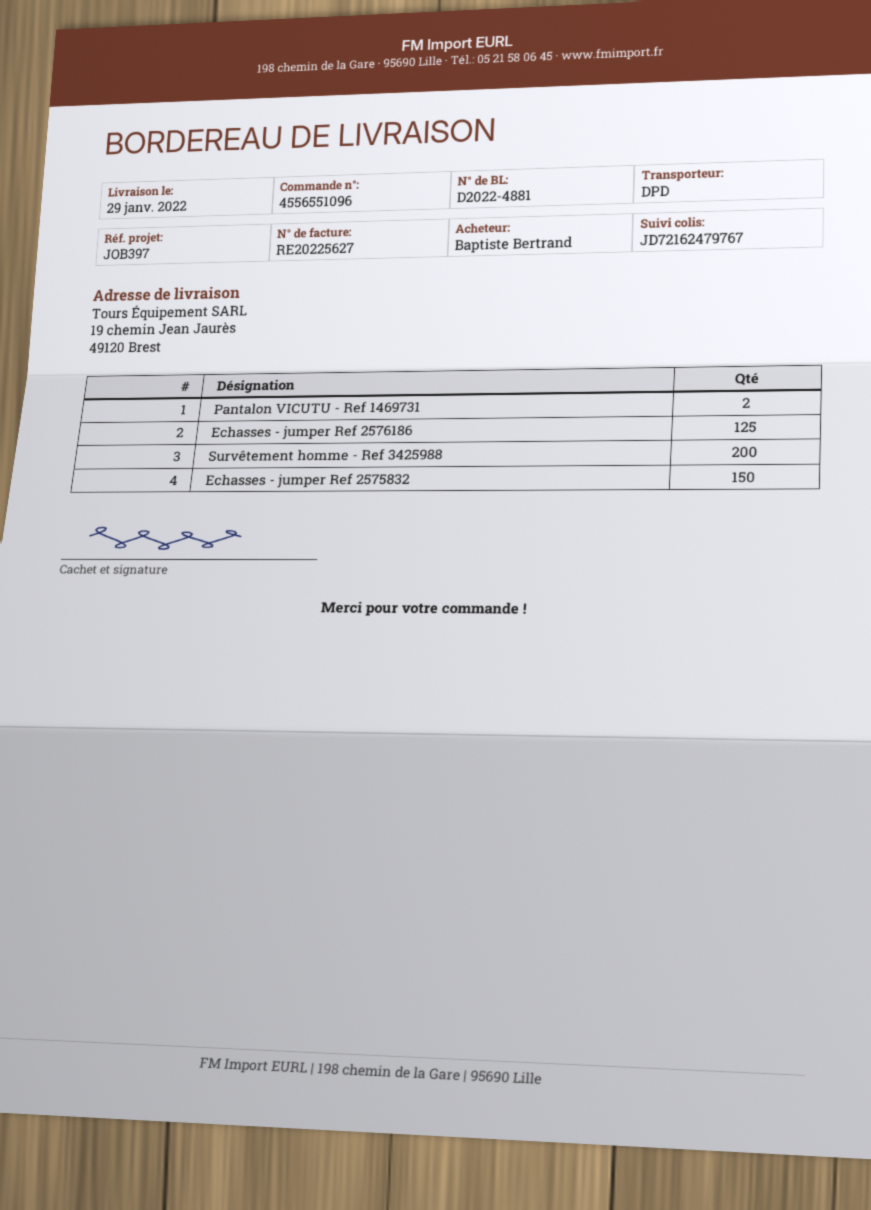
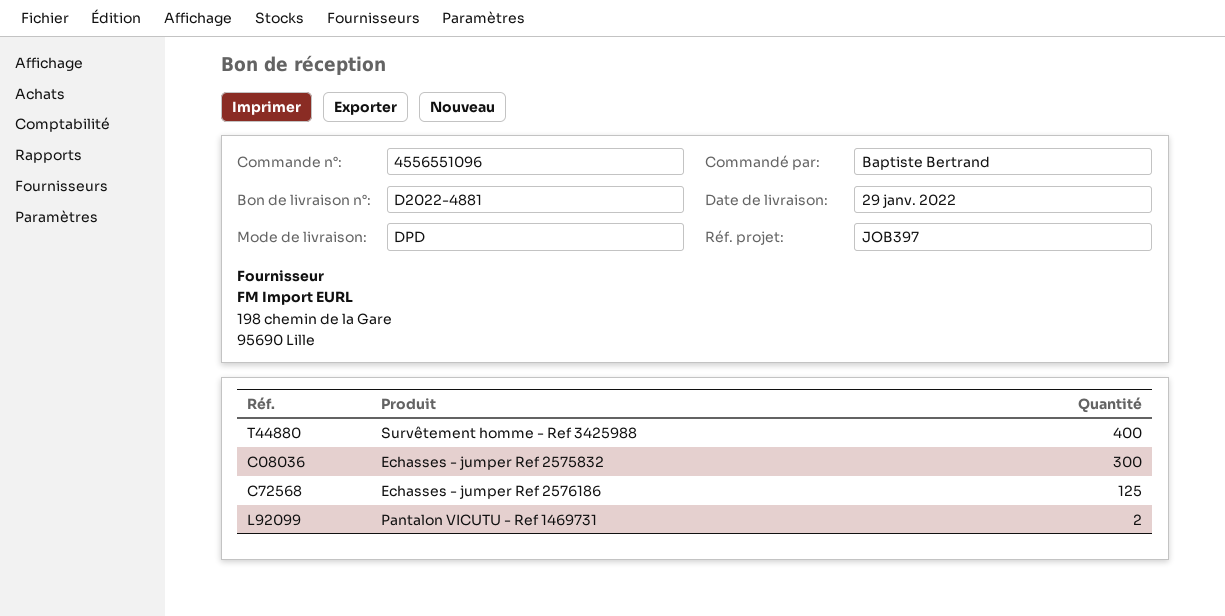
Survêtement homme - Ref 3425988: 200 -> 400
Echasses - jumper Ref 2575832: 150 -> 300

